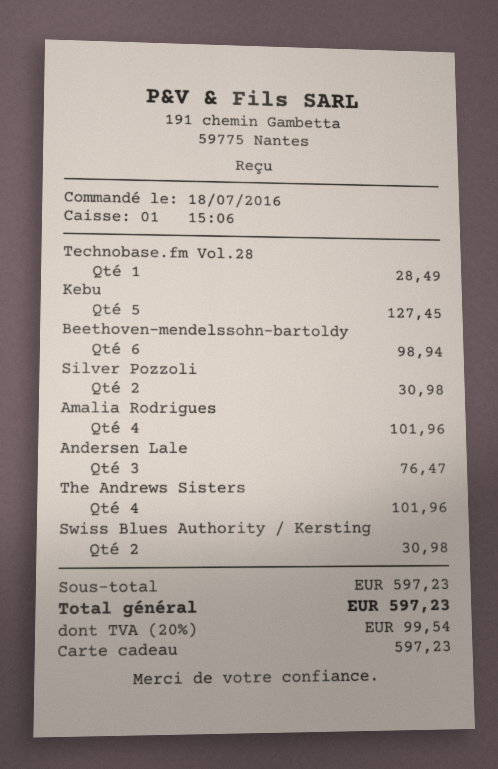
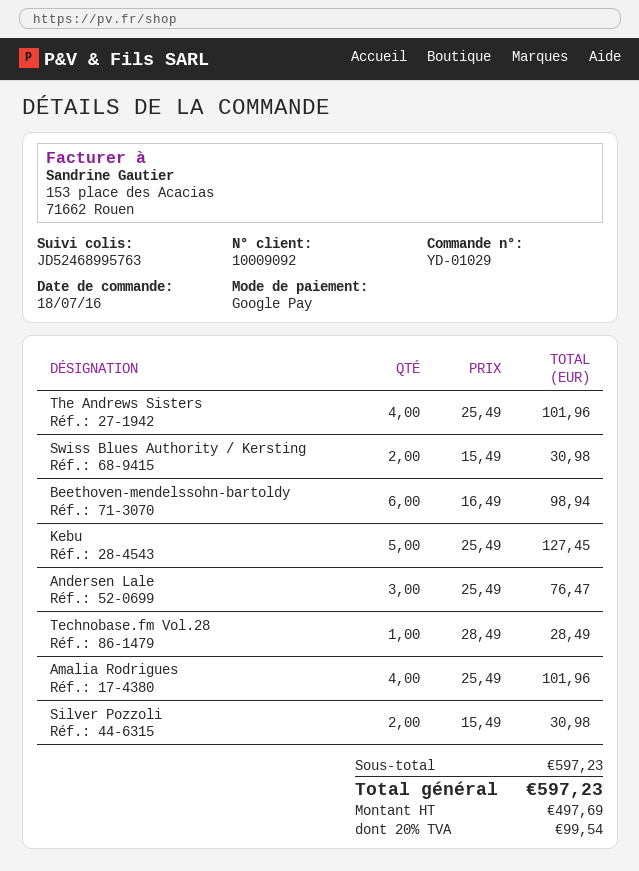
payment method: gift card -> Google Pay

